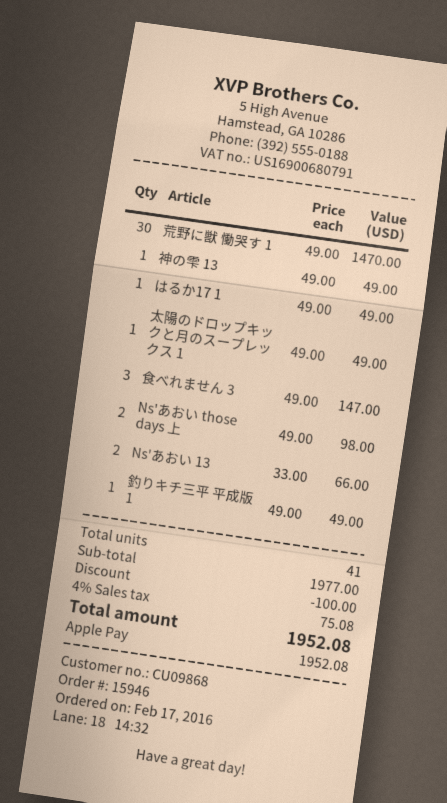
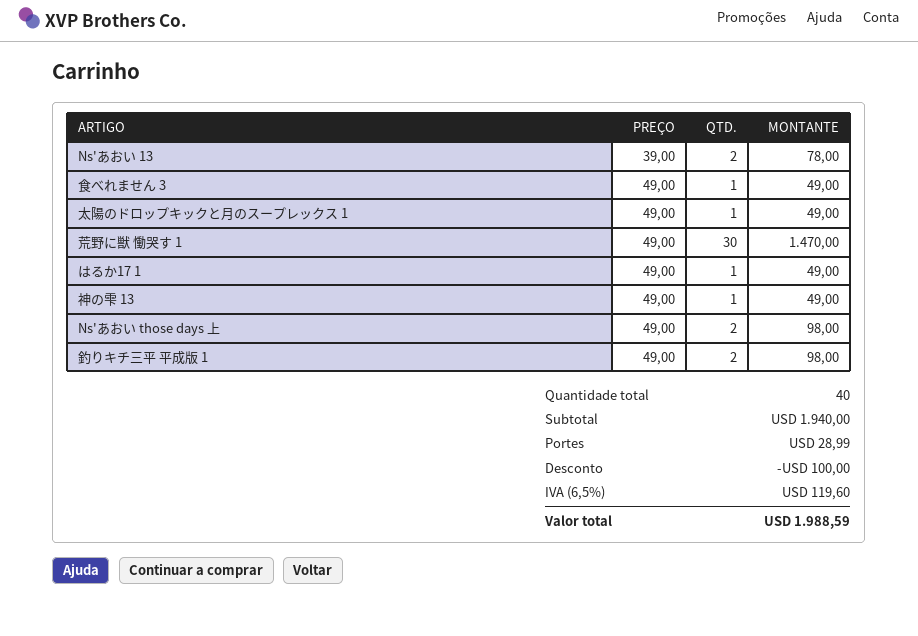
食べれません 3: 3 x 49.00 = 147.00 -> 1 x 49.00 = 49.00
Ns'あおい 13: 2 x 33.00 = 66.00 -> 2 x 39.00 = 78.00
釣りキチ三平 平成版 1: 1 x 49.00 = 49.00 -> 2 x 49.00 = 98.00
total quantity: 41 -> 40
subtotal: 1977.00 -> 1940.00
shipping: none -> 28.99
tax: 4% = 75.08 -> 6.5% = 119.60
total: 1952.08 -> 1988.59

